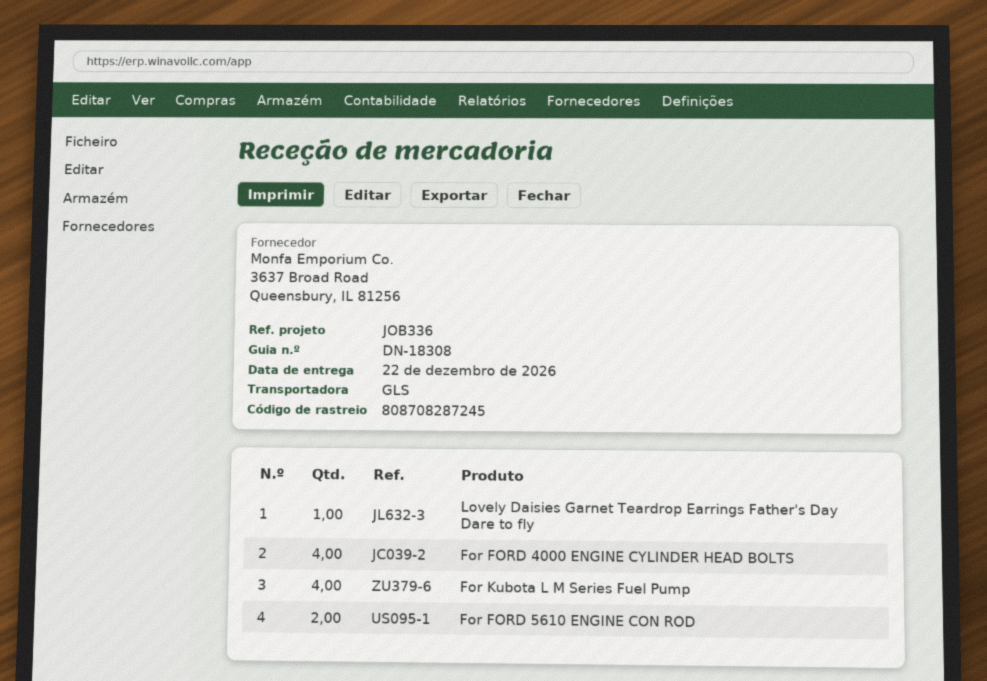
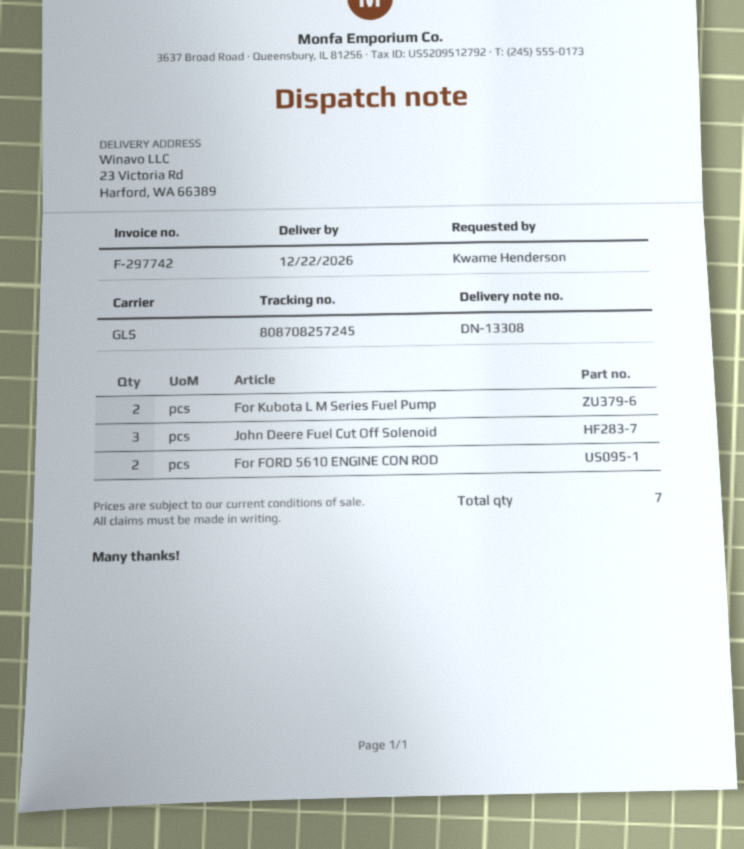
delivery note number: DN-18308 -> DN-13308
tracking number: 808708287245 -> 808708257245
Lovely Daisies Garnet Teardrop Earrings Father's Day Dare to fly: 1 -> none
For FORD 4000 ENGINE CYLINDER HEAD BOLTS: 4 -> none
For Kubota L M Series Fuel Pump: 4 -> 2
John Deere Fuel Cut Off Solenoid: none -> 3

